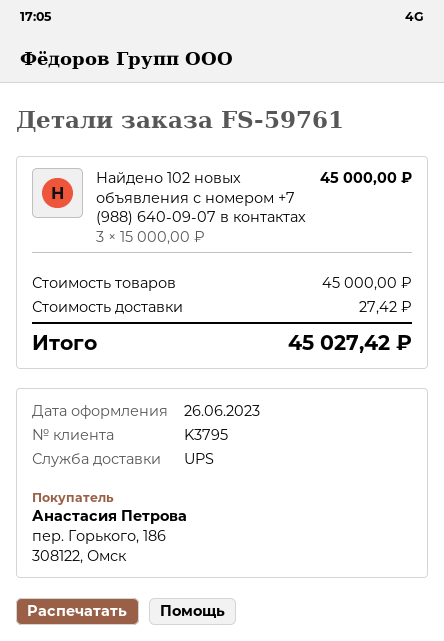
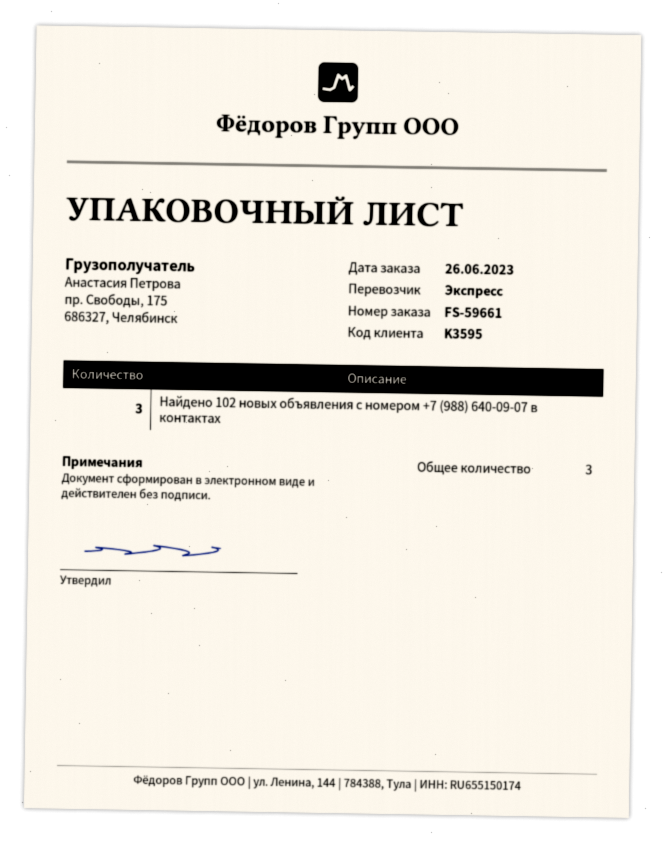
order number: FS-59761 -> FS-59661
customer number: K3795 -> K3595
shipping method: UPS -> express

